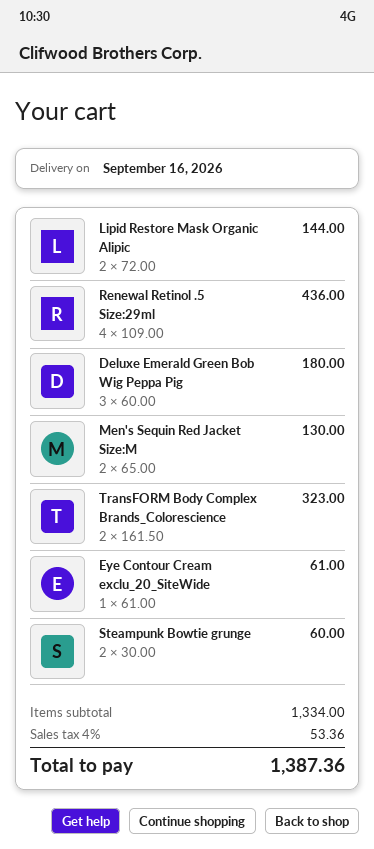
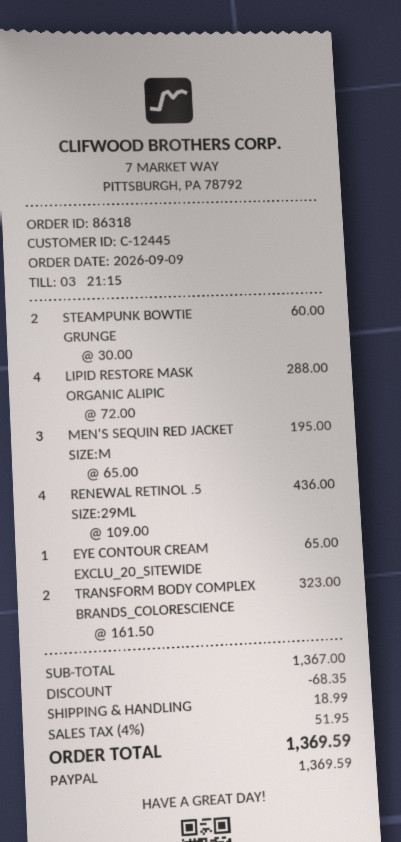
Lipid Restore Mask Organic Alipic: 2 x 72.00 = 144.00 -> 4 x 72.00 = 288.00
Deluxe Emerald Green Bob Wig Peppa Pig: 3 x 60.00 = 180.00 -> none
Men's Sequin Red Jacket Size:M: 2 x 65.00 = 130.00 -> 3 x 65.00 = 195.00
Eye Contour Cream exclu_20_SiteWide: 1 x 61.00 = 61.00 -> 1 x 65.00 = 65.00
subtotal: 1334.00 -> 1367.00
discount: none -> 68.35
shipping: none -> 18.99
tax: 4% = 53.36 -> 4% = 51.95
total: 1387.36 -> 1369.59

